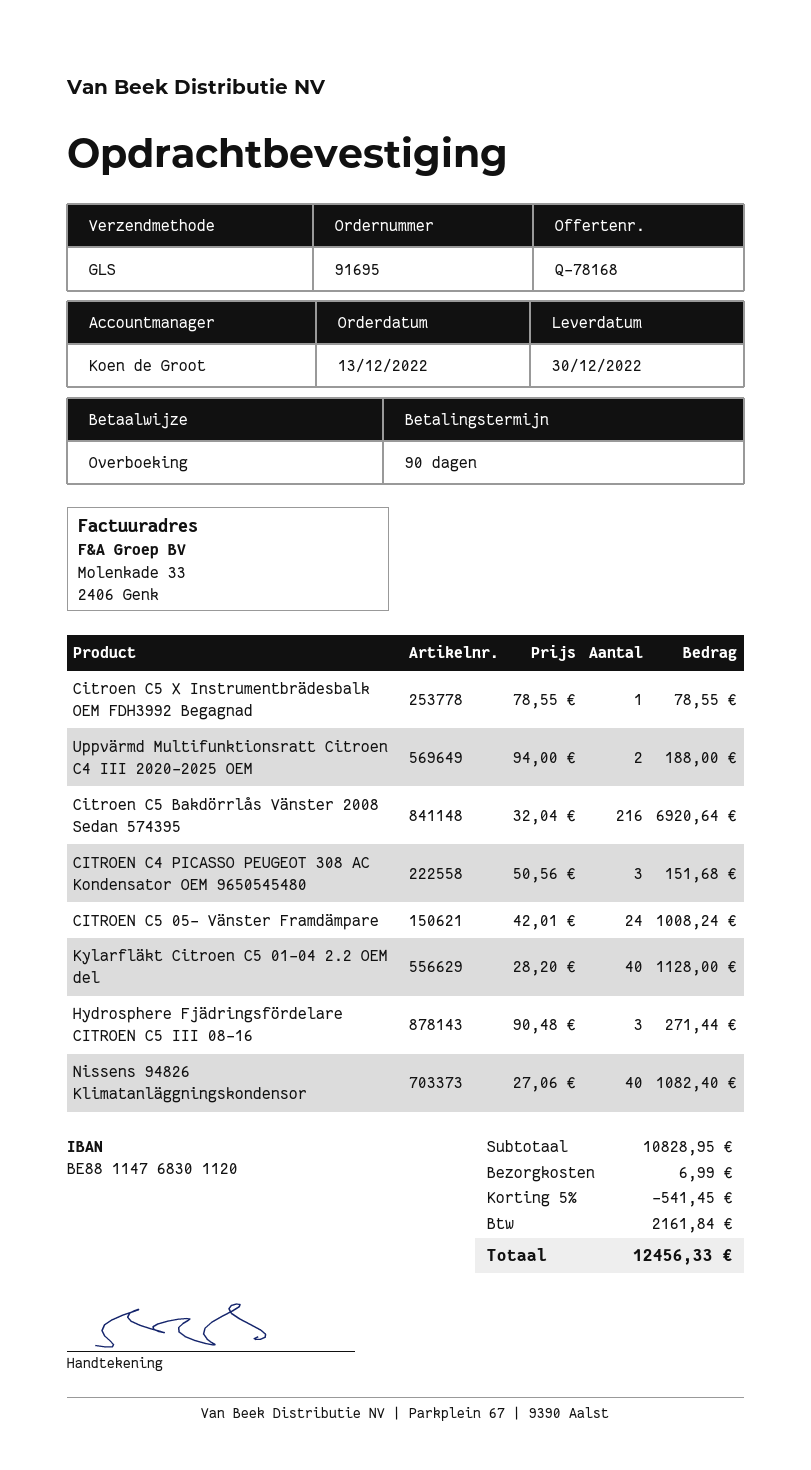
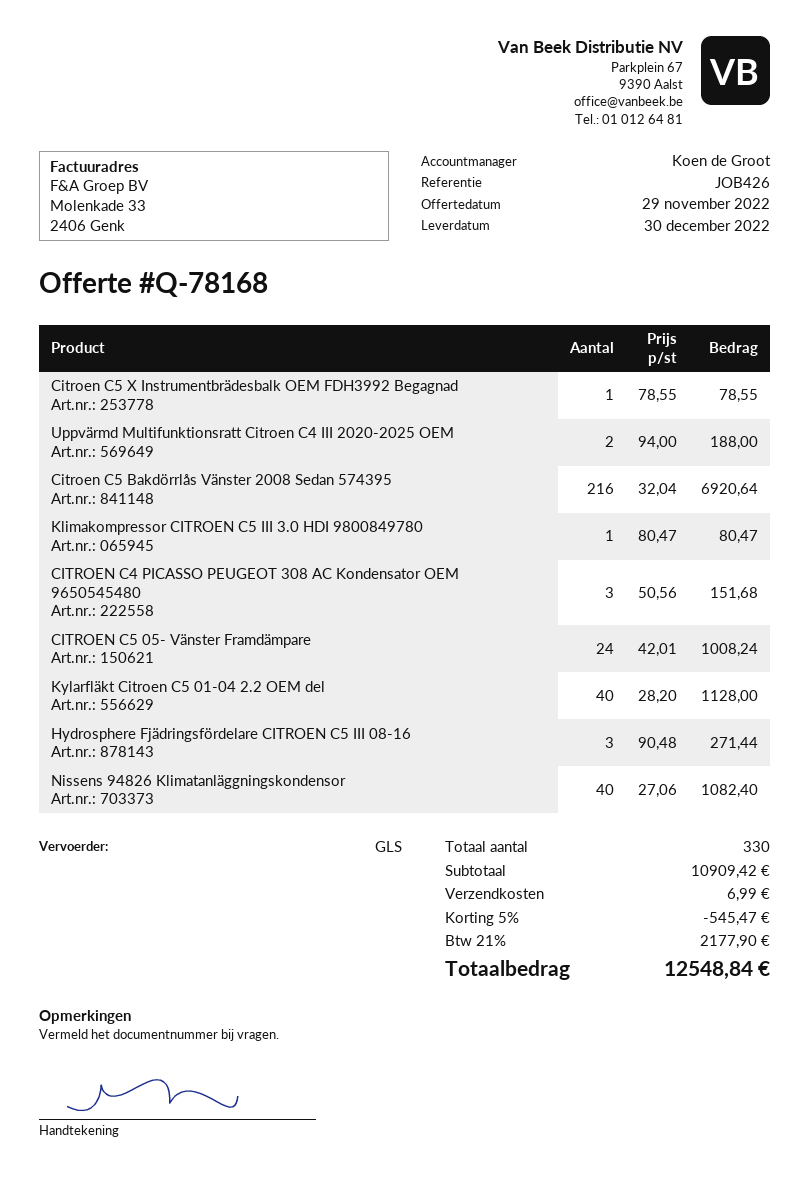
Klimakompressor CITROEN C5 III 3.0 HDI 9800849780: none -> 1 x 80.47 = 80.47
subtotal: 10828.95 -> 10909.42
discount: 5% = 541.45 -> 5% = 545.47
tax: 2161.84 -> 2177.90
total: 12456.33 -> 12548.84

